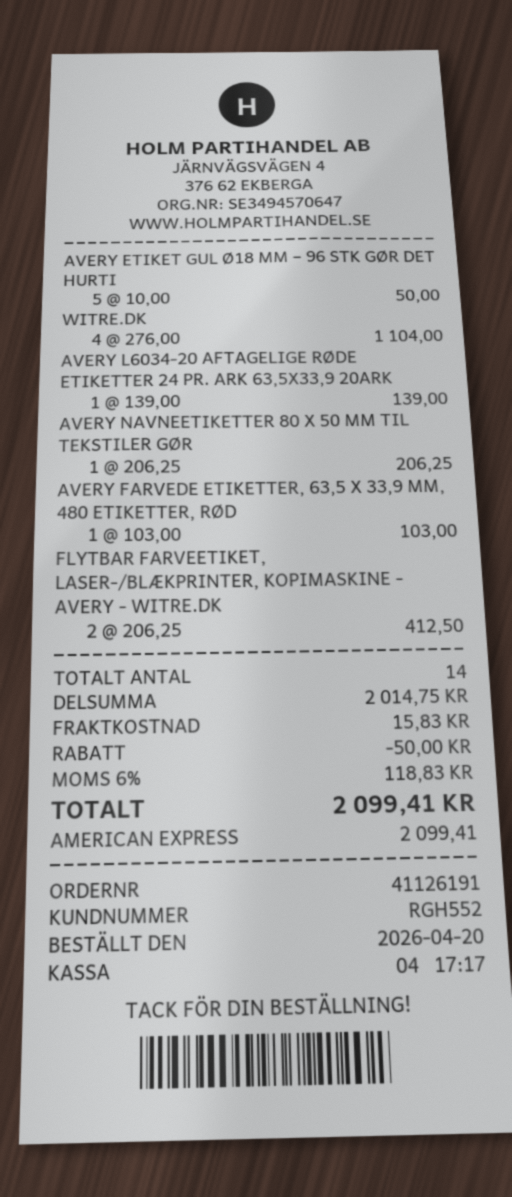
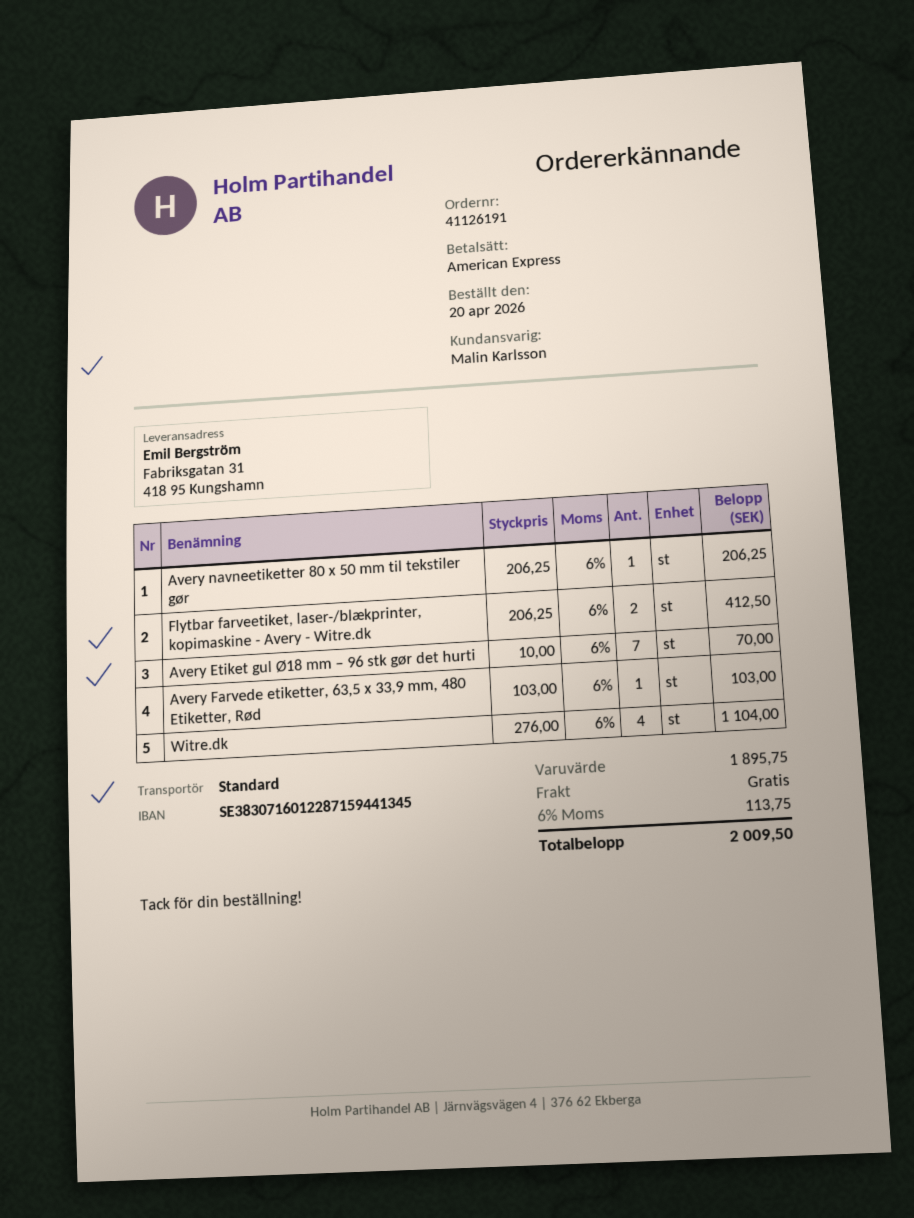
AVERY ETIKET GUL Ø18 MM – 96 STK GØR DET HURTI: 5 x 10.00 = 50.00 -> 7 x 10.00 = 70.00
AVERY L6034-20 AFTAGELIGE RØDE ETIKETTER 24 PR. ARK 63,5X33,9 20ARK: 1 x 139.00 = 139.00 -> none
subtotal: 2014.75 -> 1895.75
discount: 50.00 -> none
shipping: 15.83 -> 0.00
tax: 6% = 118.83 -> 6% = 113.75
total: 2099.41 -> 2009.50

